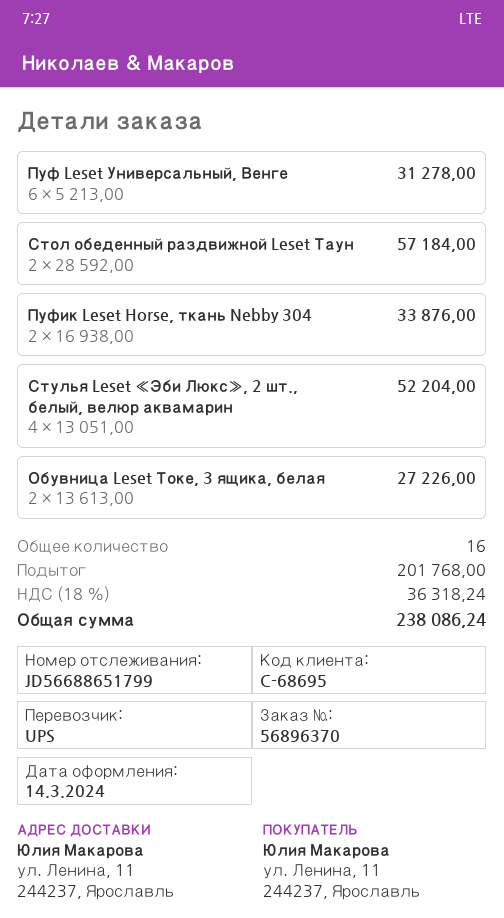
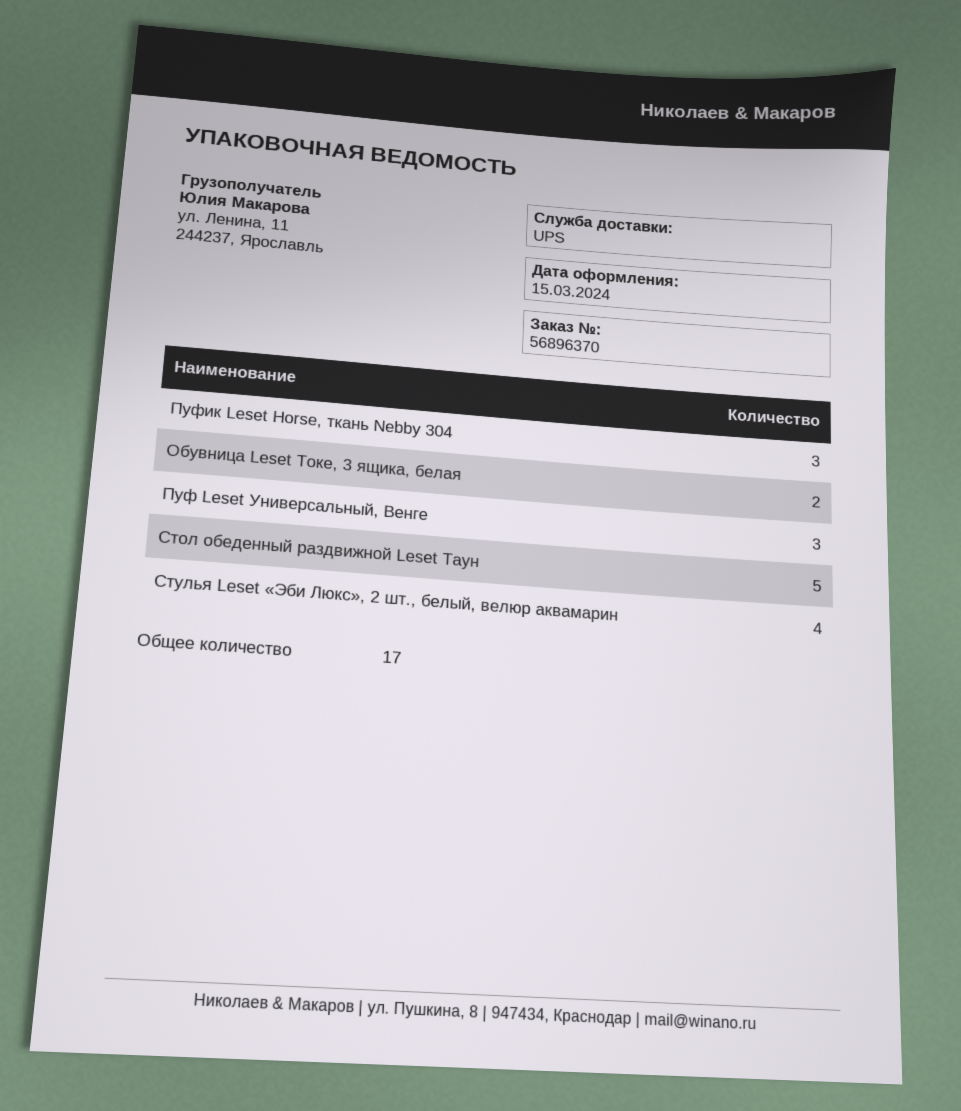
order date: 2024-03-14 -> 2024-03-15
Пуф Leset Универсальный, Венге: 6 -> 3
Стол обеденный раздвижной Leset Таун: 2 -> 5
Пуфик Leset Horse, ткань Nebby 304: 2 -> 3
total quantity: 16 -> 17

